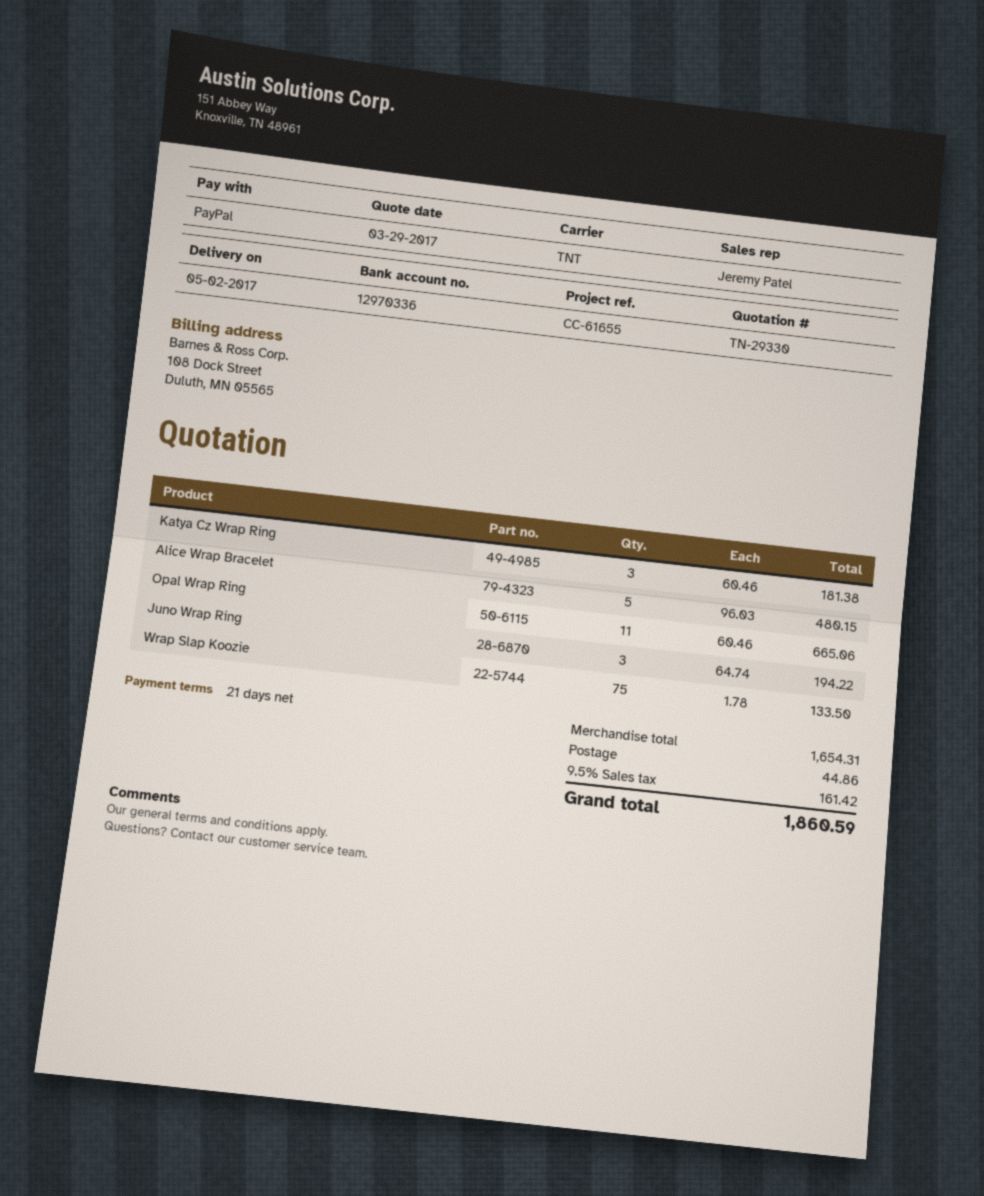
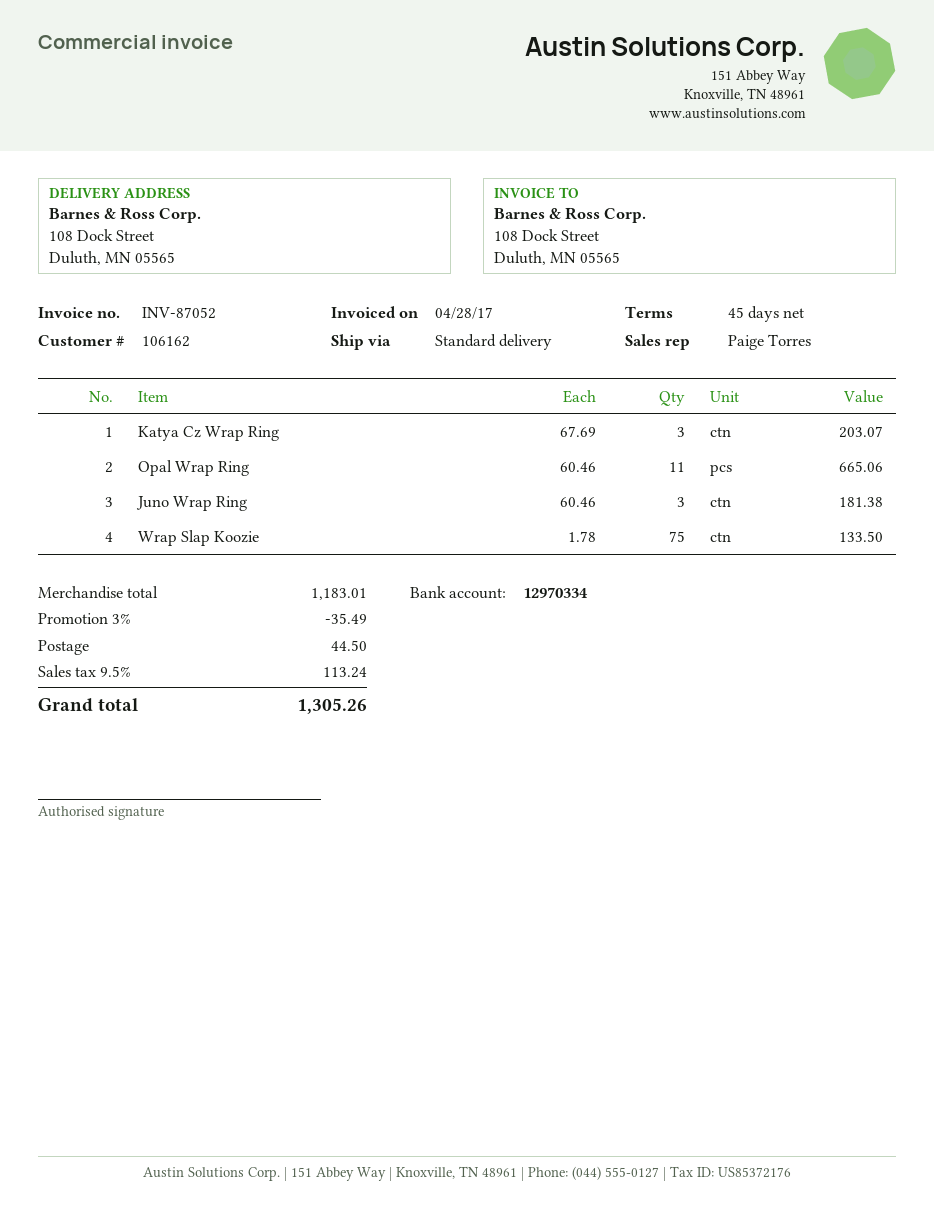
payment terms: 21 days -> 45 days
sales rep: Jeremy Patel -> Paige Torres
bank account: 12970336 -> 12970334
shipping method: TNT -> standard
Katya Cz Wrap Ring: 3 x 60.46 = 181.38 -> 3 x 67.69 = 203.07
Alice Wrap Bracelet: 5 x 96.03 = 480.15 -> none
Juno Wrap Ring: 3 x 64.74 = 194.22 -> 3 x 60.46 = 181.38
subtotal: 1654.31 -> 1183.01
discount: none -> 3% = 35.49
shipping: 44.86 -> 44.50
tax: 9.5% = 161.42 -> 9.5% = 113.24
total: 1860.59 -> 1305.26

